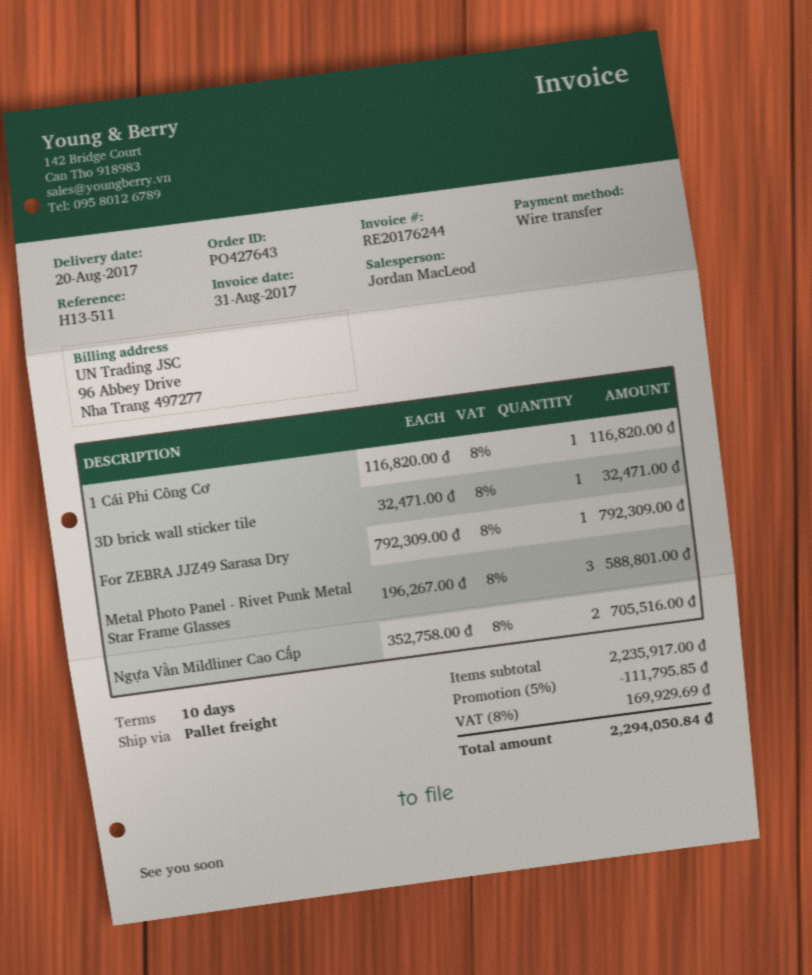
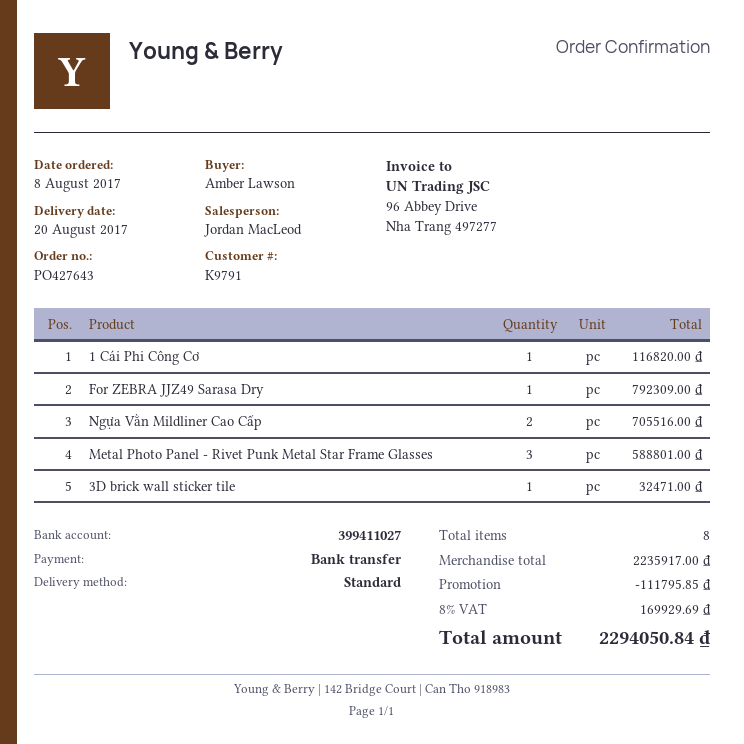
shipping method: pallet freight -> standard

